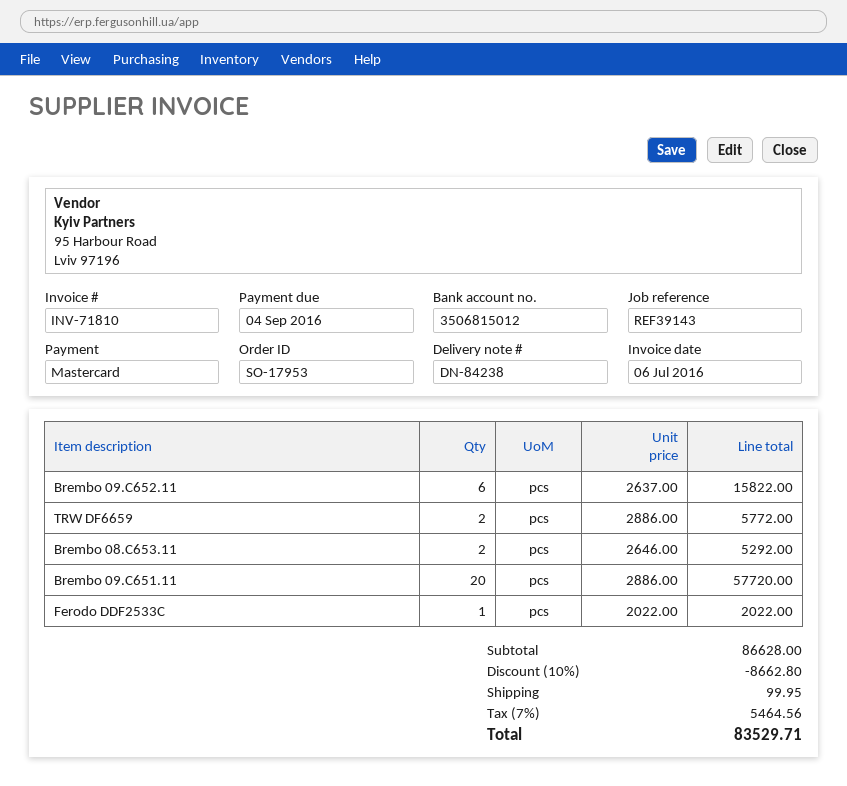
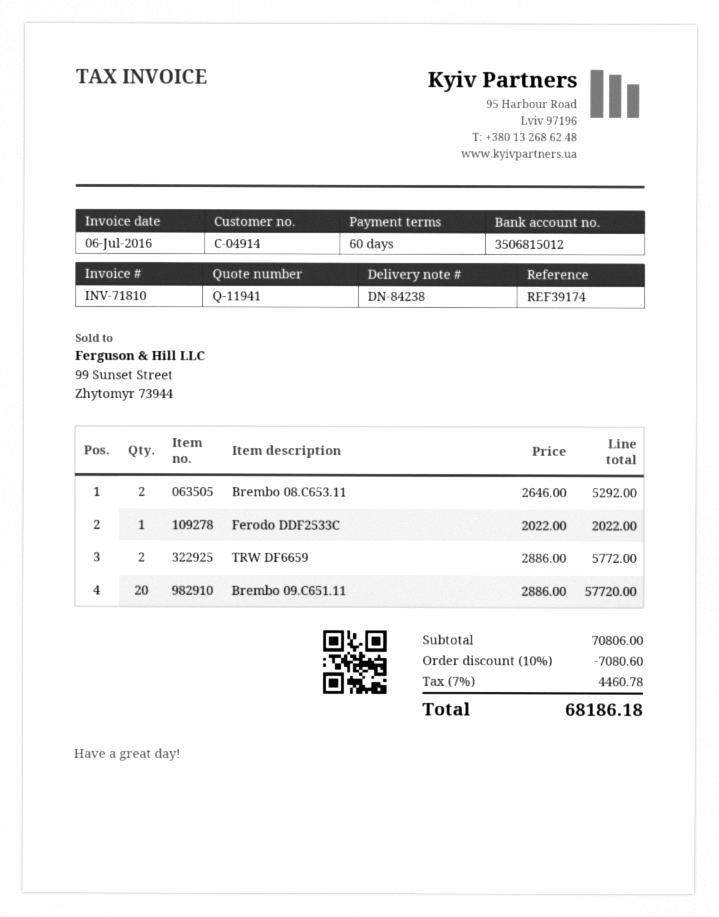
reference: REF39143 -> REF39174
Brembo 09.C652.11: 6 x 2637.00 = 15822.00 -> none
subtotal: 86628.00 -> 70806.00
discount: 10% = 8662.80 -> 10% = 7080.60
shipping: 99.95 -> none
tax: 7% = 5464.56 -> 7% = 4460.78
total: 83529.71 -> 68186.18

